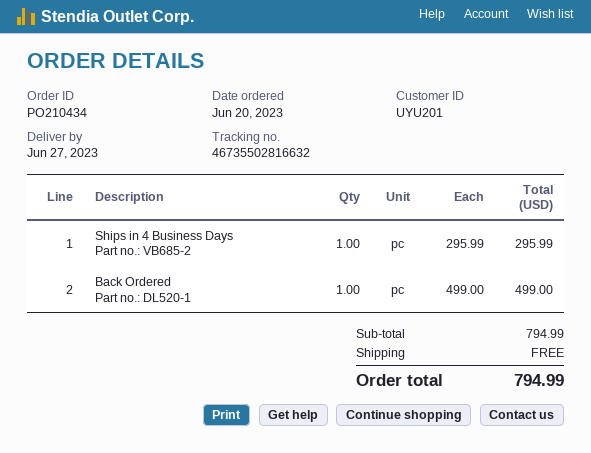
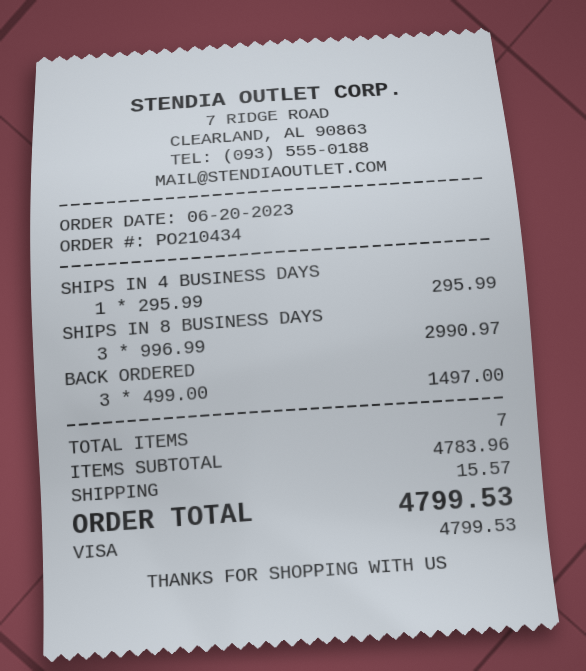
Back Ordered: 1 x 499.00 = 499.00 -> 3 x 499.00 = 1497.00
SHIPS IN 8 BUSINESS DAYS: none -> 3 x 996.99 = 2990.97
subtotal: 794.99 -> 4783.96
shipping: 0.00 -> 15.57
total: 794.99 -> 4799.53

